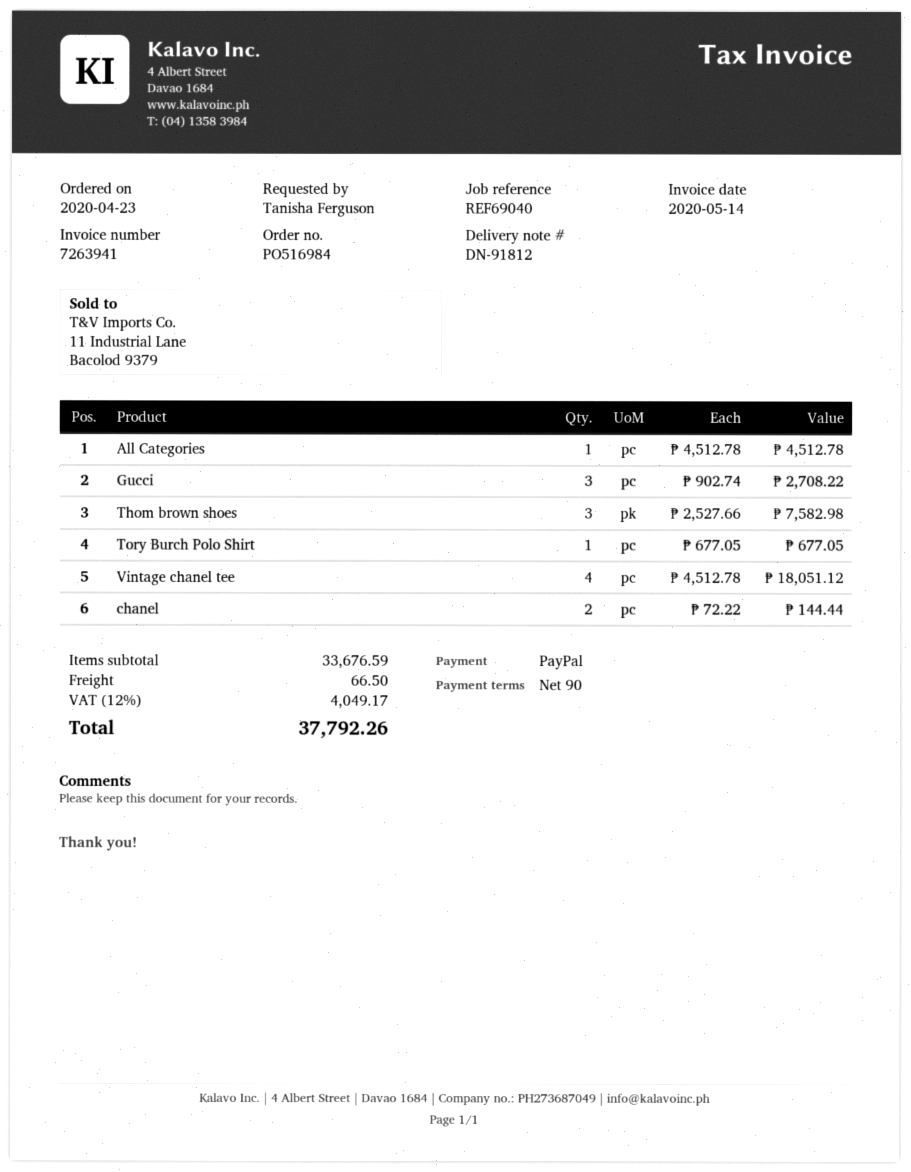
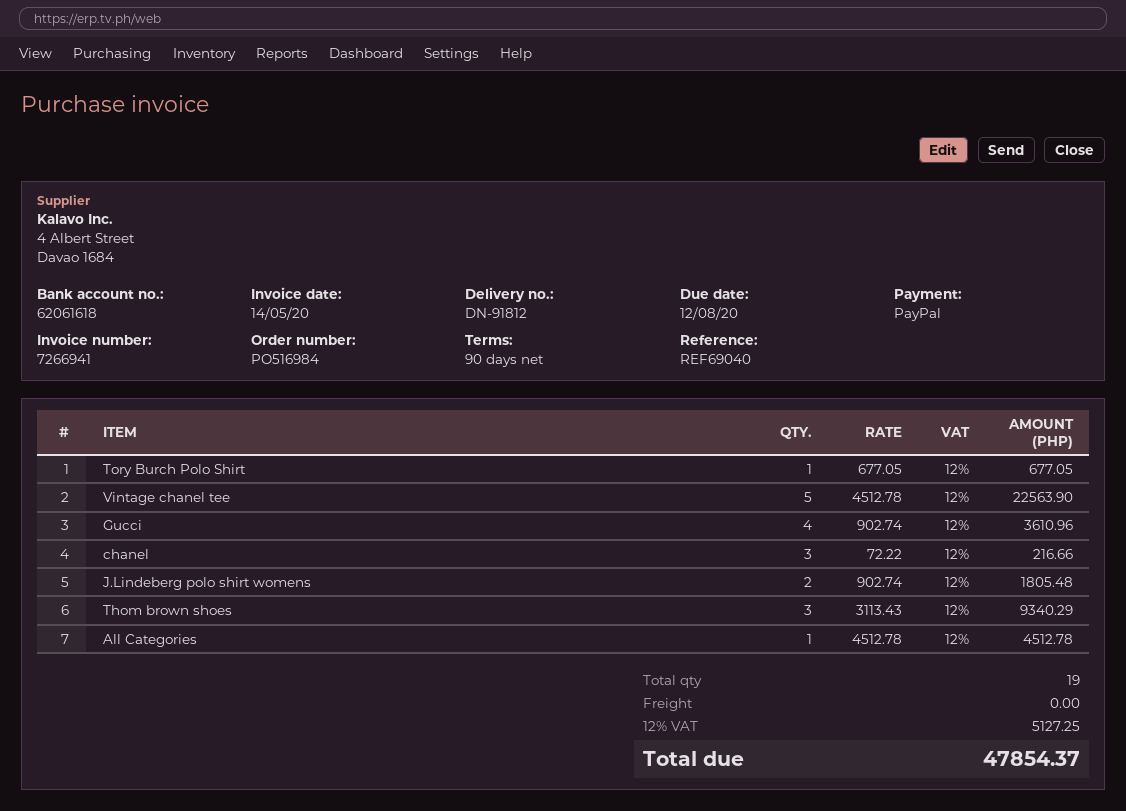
invoice number: 7263941 -> 7266941
Gucci: 3 x 902.74 = 2708.22 -> 4 x 902.74 = 3610.96
Thom brown shoes: 3 x 2527.66 = 7582.98 -> 3 x 3113.43 = 9340.29
Vintage chanel tee: 4 x 4512.78 = 18051.12 -> 5 x 4512.78 = 22563.90
chanel: 2 x 72.22 = 144.44 -> 3 x 72.22 = 216.66
J.Lindeberg polo shirt womens: none -> 2 x 902.74 = 1805.48
shipping: 66.50 -> 0.00
tax: 12% = 4049.17 -> 12% = 5127.25
total: 37792.26 -> 47854.37

